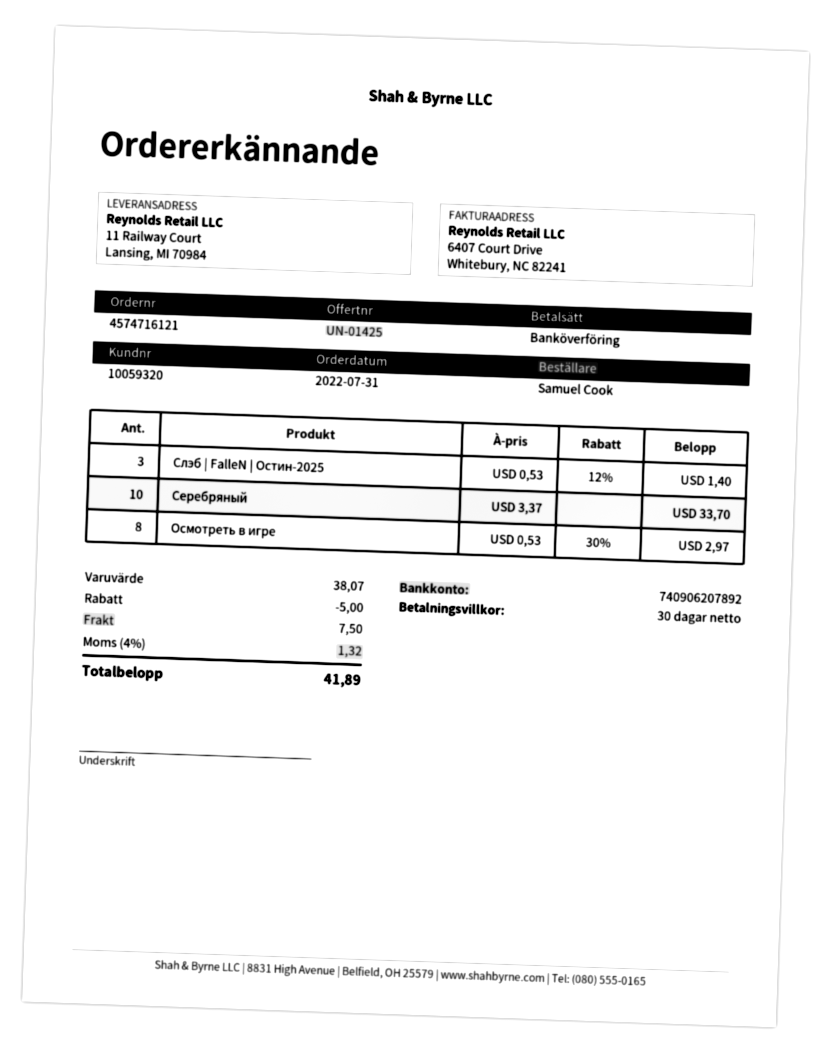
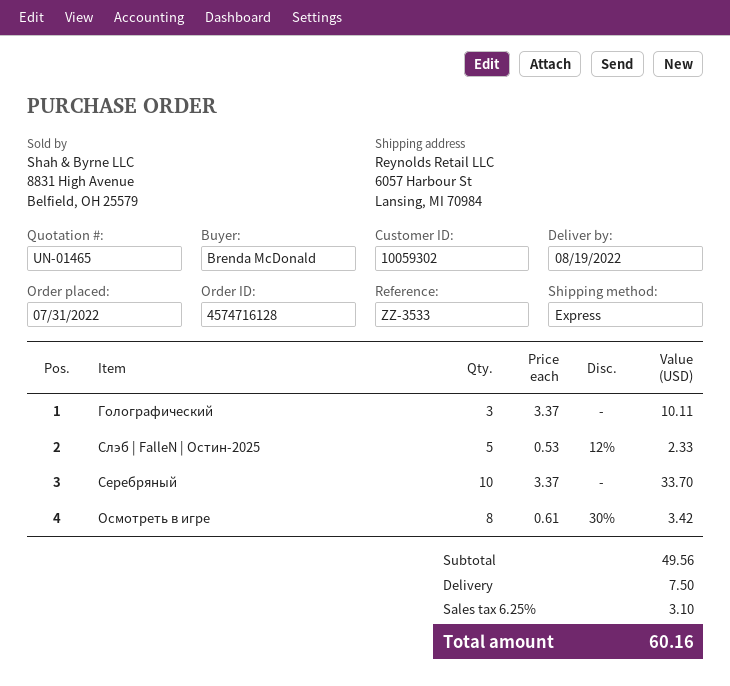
quote number: UN-01425 -> UN-01465
order number: 4574716121 -> 4574716128
customer number: 10059320 -> 10059302
ordered by: Samuel Cook -> Brenda McDonald
ship to: 11 Railway Court, Lansing, MI 70984 -> 6057 Harbour St, Lansing, MI 70984
Слэб | FalleN | Остин-2025: 3 x 0.53 - 12% = 1.40 -> 5 x 0.53 - 12% = 2.33
Осмотреть в игре: 8 x 0.53 - 30% = 2.97 -> 8 x 0.61 - 30% = 3.42
Голографический: none -> 3 x 3.37 = 10.11
subtotal: 38.07 -> 49.56
discount: 5.00 -> none
tax: 4% = 1.32 -> 6.25% = 3.10
total: 41.89 -> 60.16

